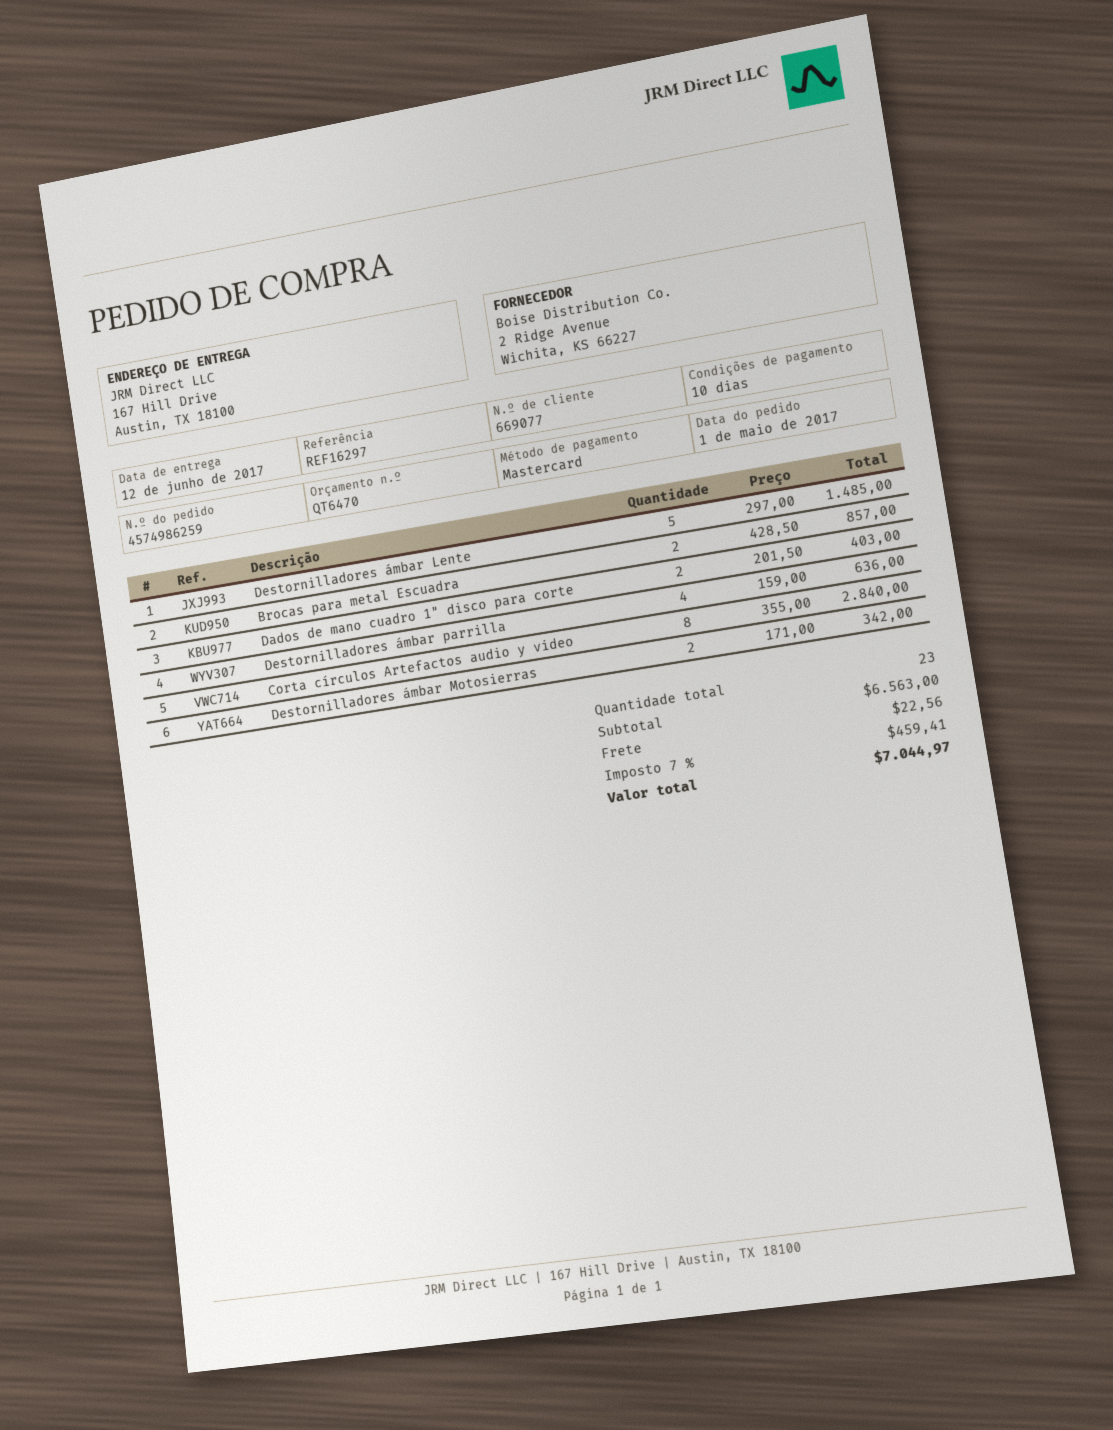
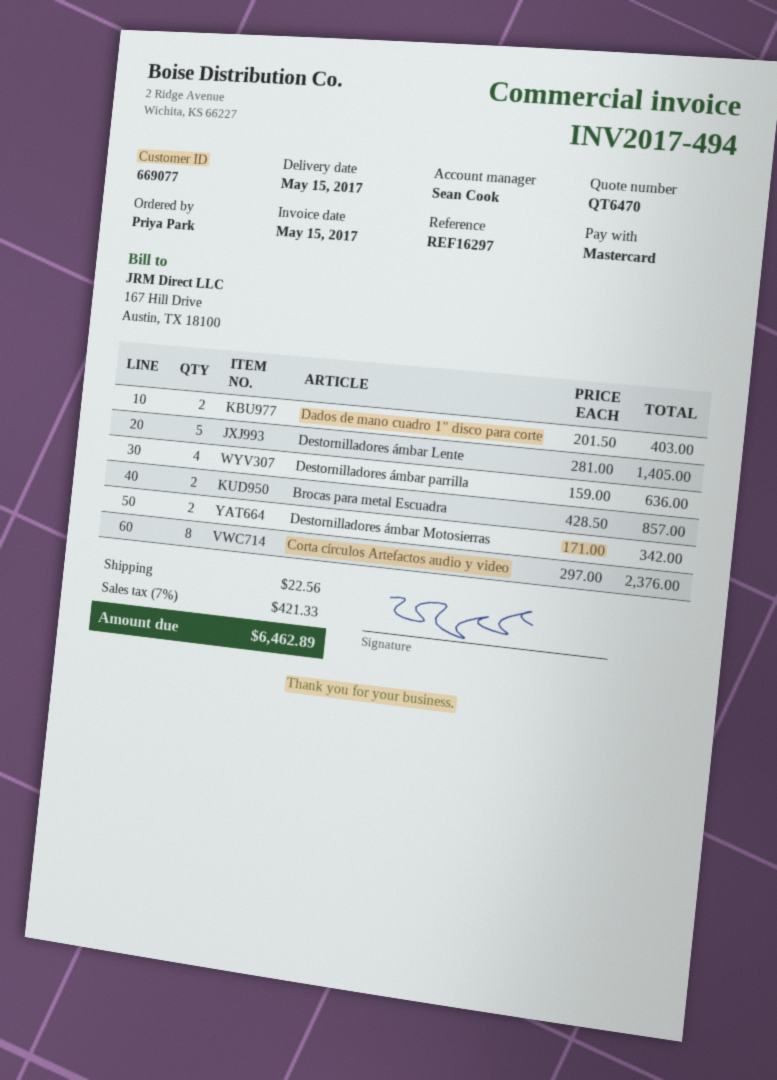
delivery date: 2017-06-12 -> 2017-05-15
Destornilladores ámbar Lente: 5 x 297.00 = 1485.00 -> 5 x 281.00 = 1405.00
Corta círculos Artefactos audio y video: 8 x 355.00 = 2840.00 -> 8 x 297.00 = 2376.00
tax: 7% = 459.41 -> 7% = 421.33
total: 7044.97 -> 6462.89

